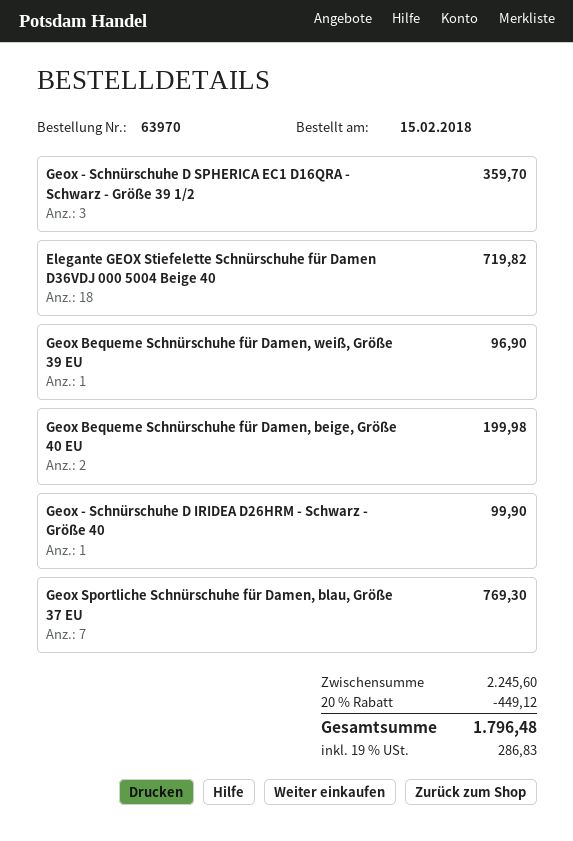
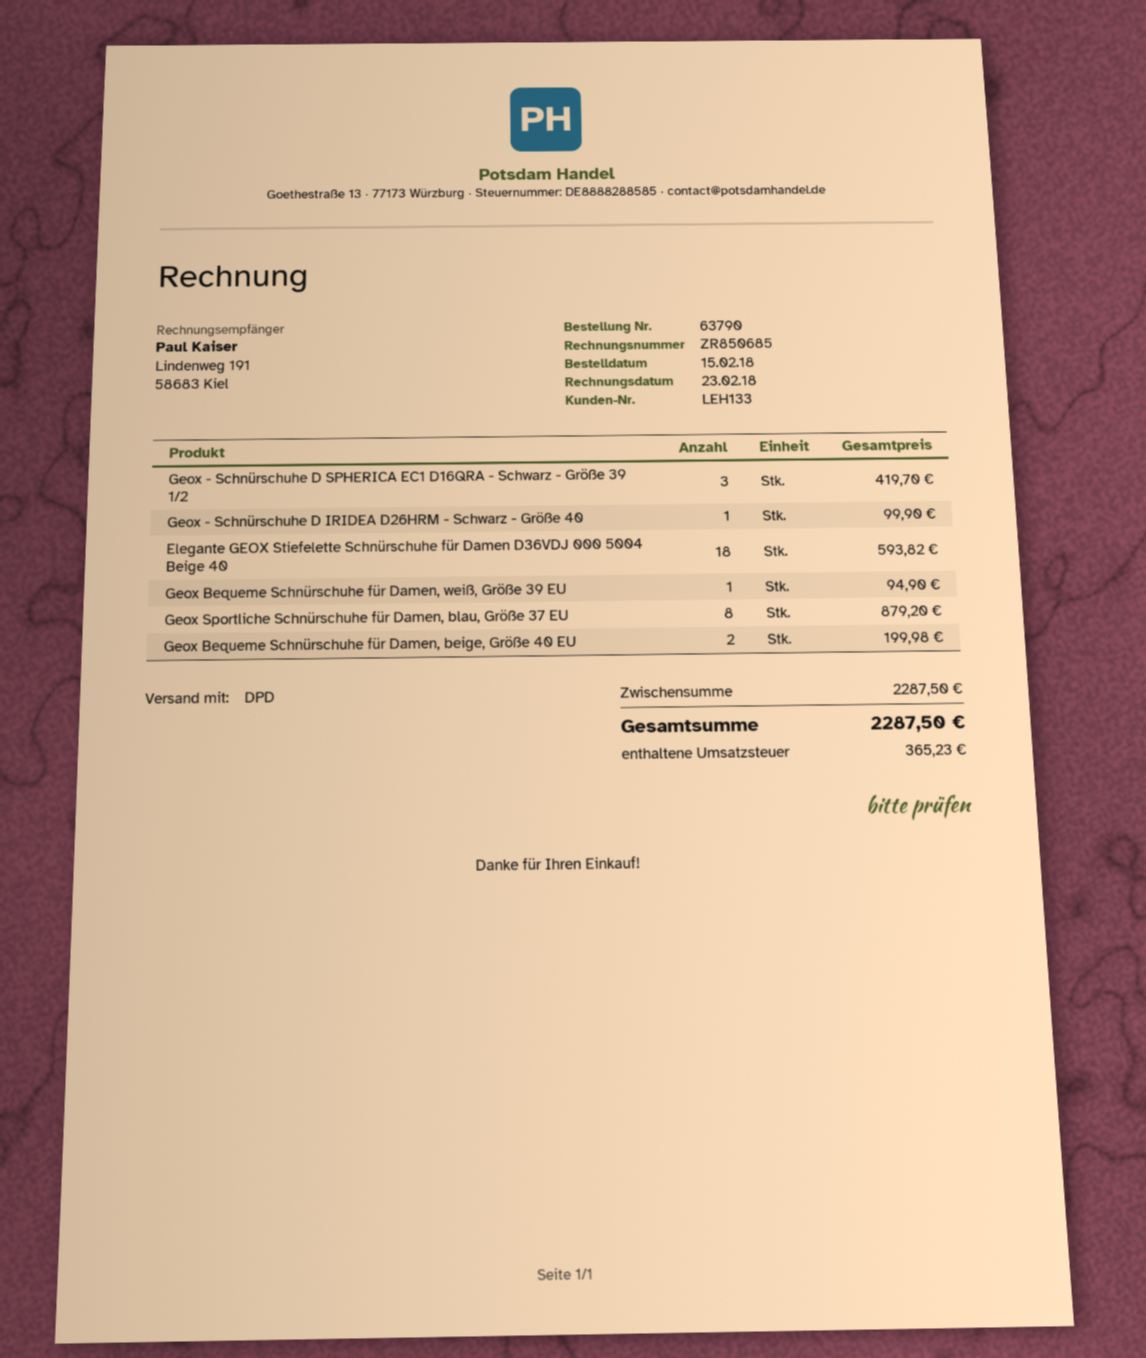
order number: 63970 -> 63790
Geox - Schnürschuhe D SPHERICA EC1 D16QRA - Schwarz - Größe 39 1/2: 3 for 359.70 -> 3 for 419.70
Elegante GEOX Stiefelette Schnürschuhe für Damen D36VDJ 000 5004 Beige 40: 18 for 719.82 -> 18 for 593.82
Geox Bequeme Schnürschuhe für Damen, weiß, Größe 39 EU: 1 for 96.90 -> 1 for 94.90
Geox Sportliche Schnürschuhe für Damen, blau, Größe 37 EU: 7 for 769.30 -> 8 for 879.20
subtotal: 2245.60 -> 2287.50
discount: 20% = 449.12 -> none
tax: 286.83 -> 365.23
total: 1796.48 -> 2287.50

